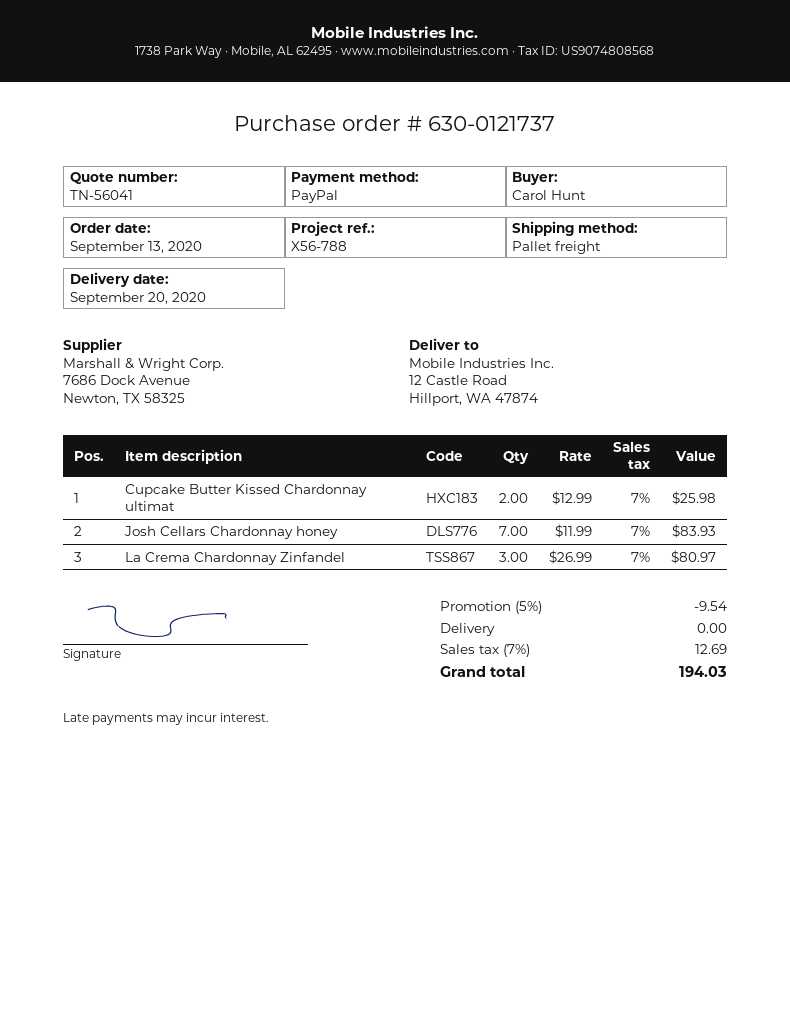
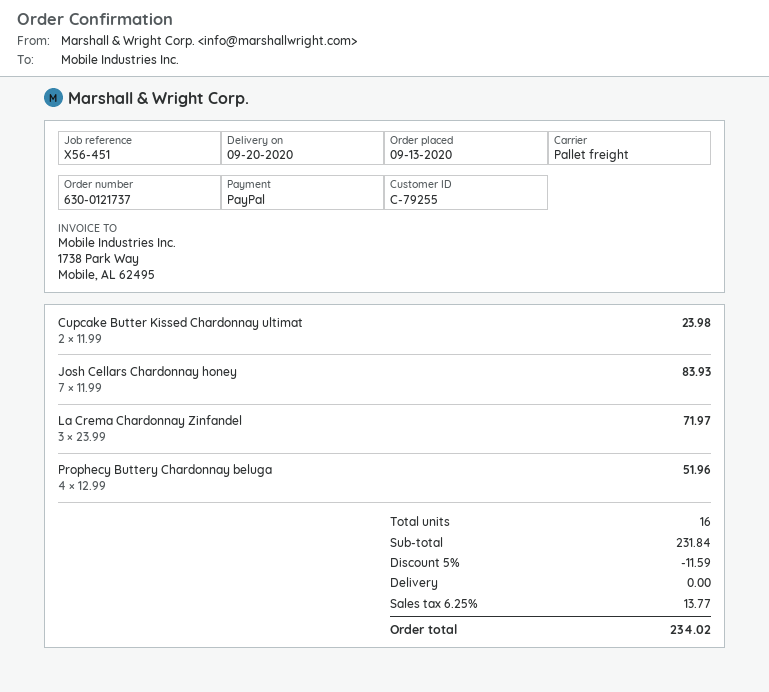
reference: X56-788 -> X56-451
Cupcake Butter Kissed Chardonnay ultimat: 2 x 12.99 = 25.98 -> 2 x 11.99 = 23.98
La Crema Chardonnay Zinfandel: 3 x 26.99 = 80.97 -> 3 x 23.99 = 71.97
Prophecy Buttery Chardonnay beluga: none -> 4 x 12.99 = 51.96
discount: 5% = 9.54 -> 5% = 11.59
tax: 7% = 12.69 -> 6.25% = 13.77
total: 194.03 -> 234.02

